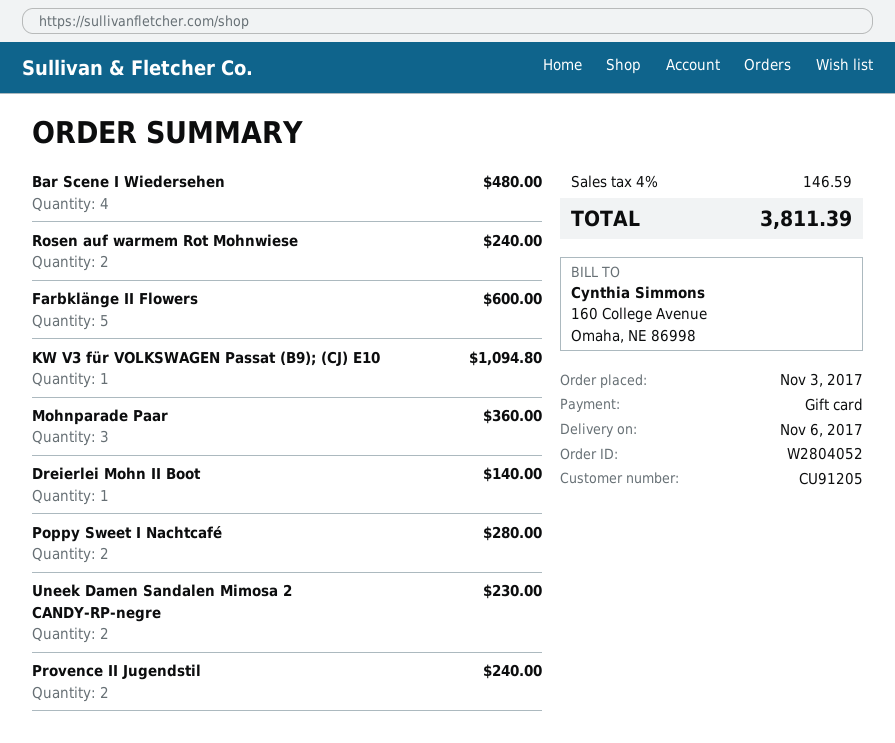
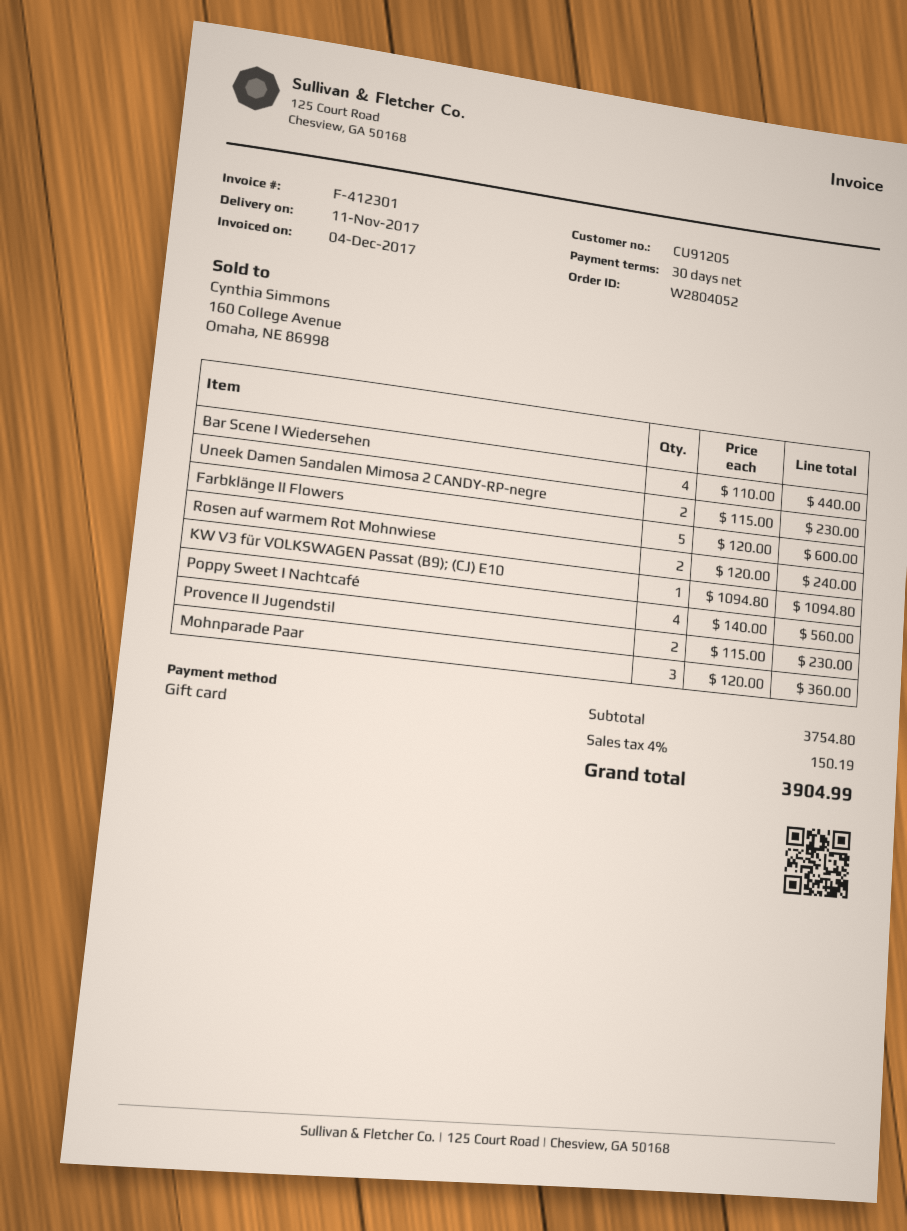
delivery date: 2017-11-06 -> 2017-11-11
Bar Scene I Wiedersehen: 4 for 480.00 -> 4 for 440.00
Dreierlei Mohn II Boot: 1 for 140.00 -> none
Poppy Sweet I Nachtcafé: 2 for 280.00 -> 4 for 560.00
Provence II Jugendstil: 2 for 240.00 -> 2 for 230.00
tax: 4% = 146.59 -> 4% = 150.19
total: 3811.39 -> 3904.99

